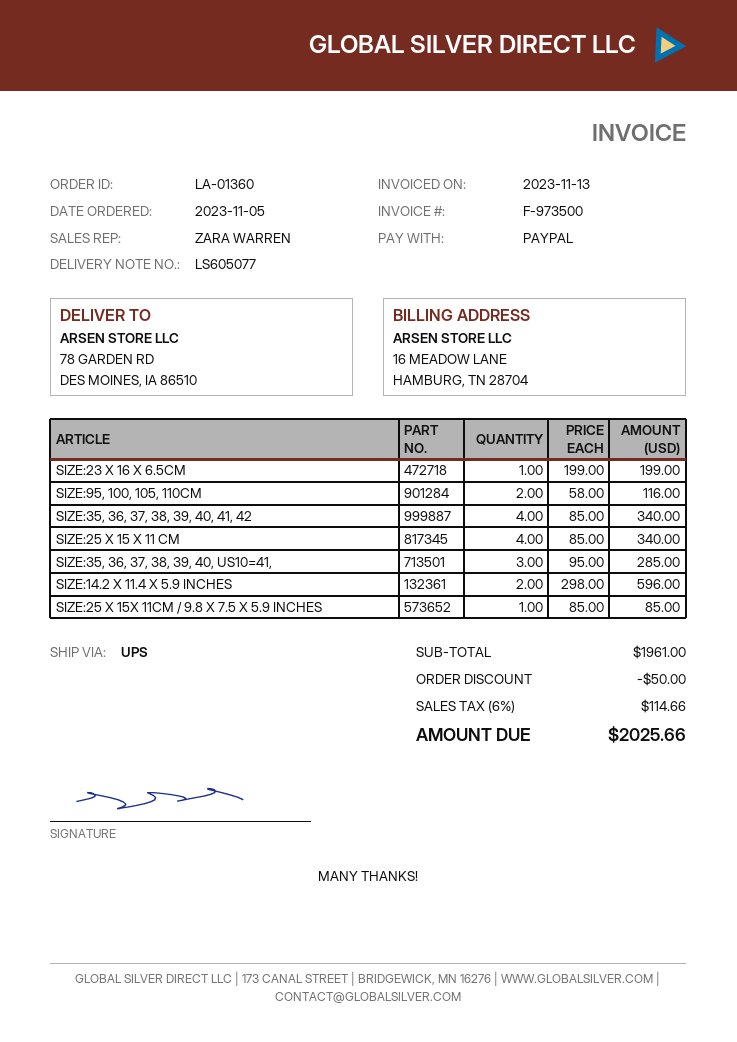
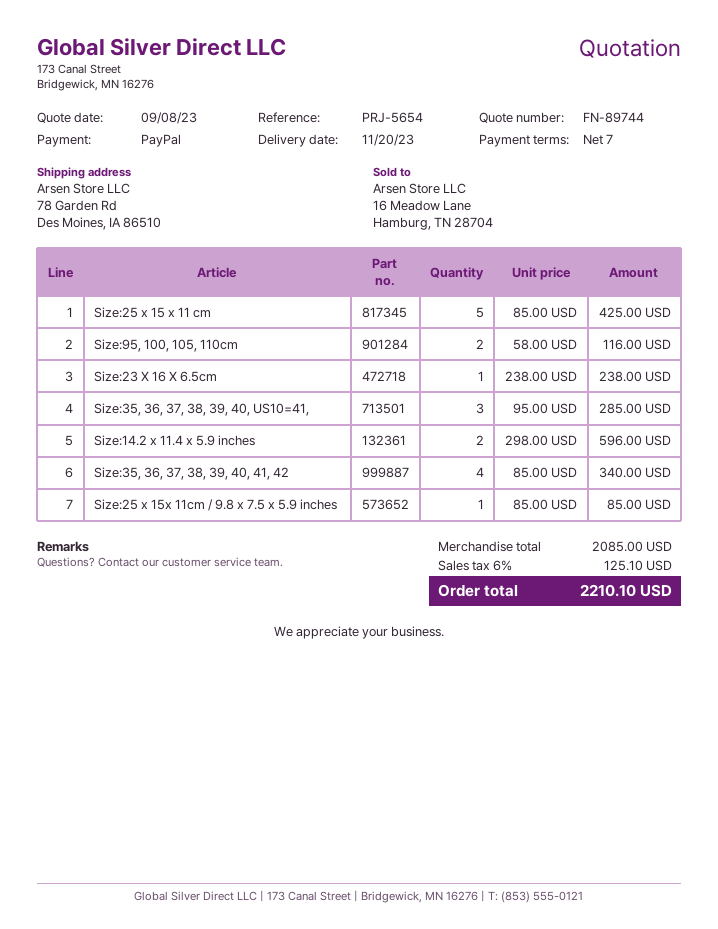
SIZE:23 X 16 X 6.5CM: 1 x 199.00 = 199.00 -> 1 x 238.00 = 238.00
SIZE:25 X 15 X 11 CM: 4 x 85.00 = 340.00 -> 5 x 85.00 = 425.00
subtotal: 1961.00 -> 2085.00
discount: 50.00 -> none
tax: 6% = 114.66 -> 6% = 125.10
total: 2025.66 -> 2210.10

